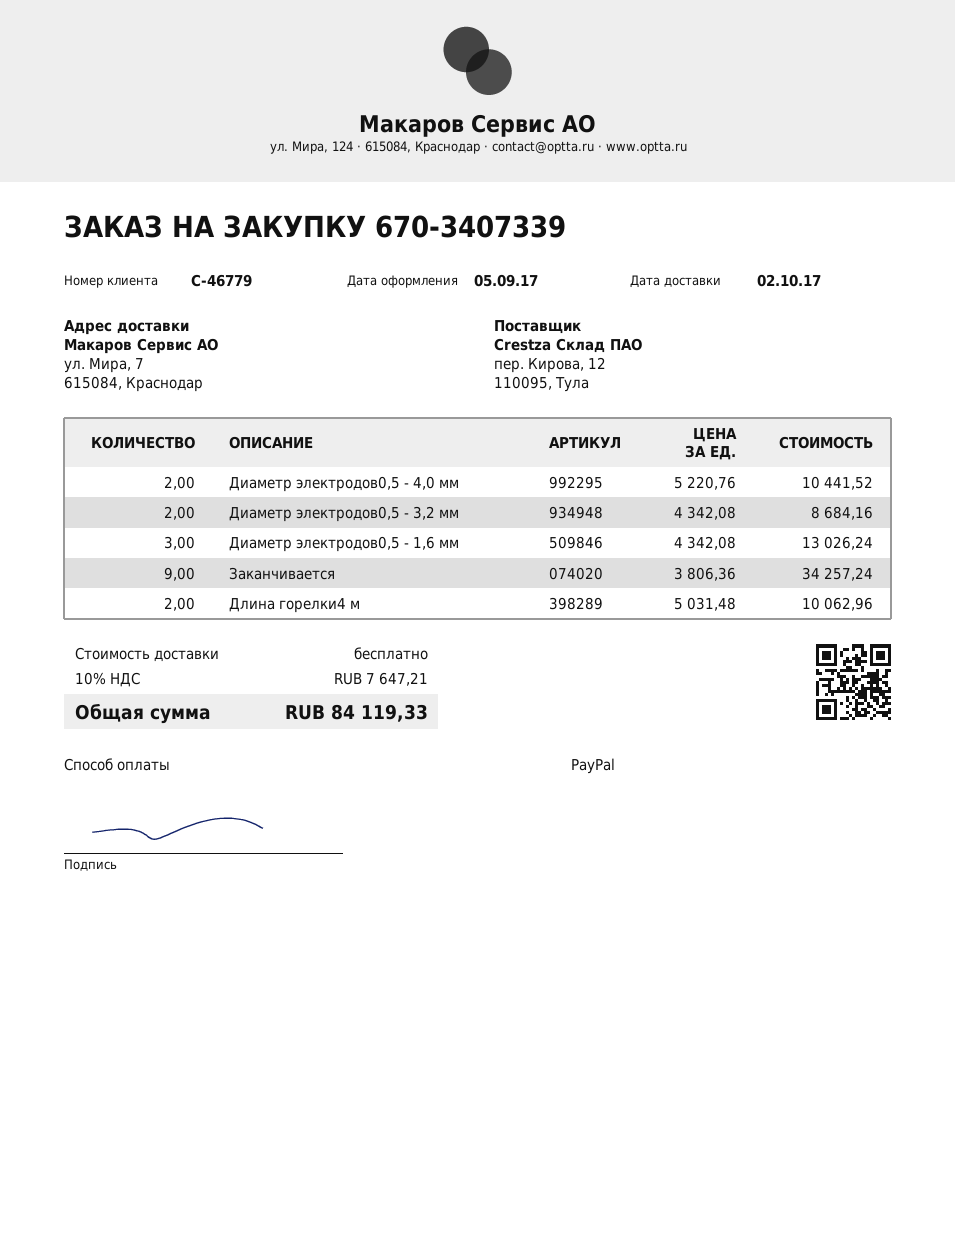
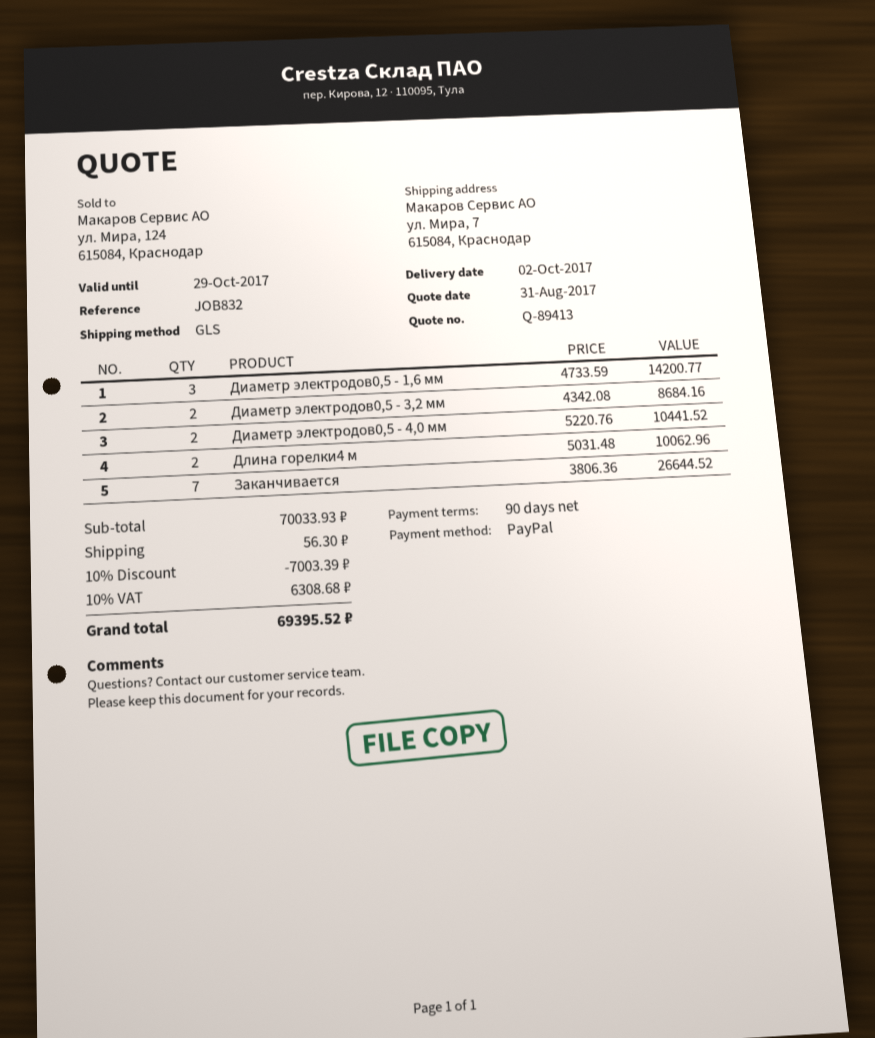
Диаметр электродов0,5 - 1,6 мм: 3 x 4342.08 = 13026.24 -> 3 x 4733.59 = 14200.77
Заканчивается: 9 x 3806.36 = 34257.24 -> 7 x 3806.36 = 26644.52
discount: none -> 10% = 7003.39
shipping: 0.00 -> 56.30
tax: 10% = 7647.21 -> 10% = 6308.68
total: 84119.33 -> 69395.52

